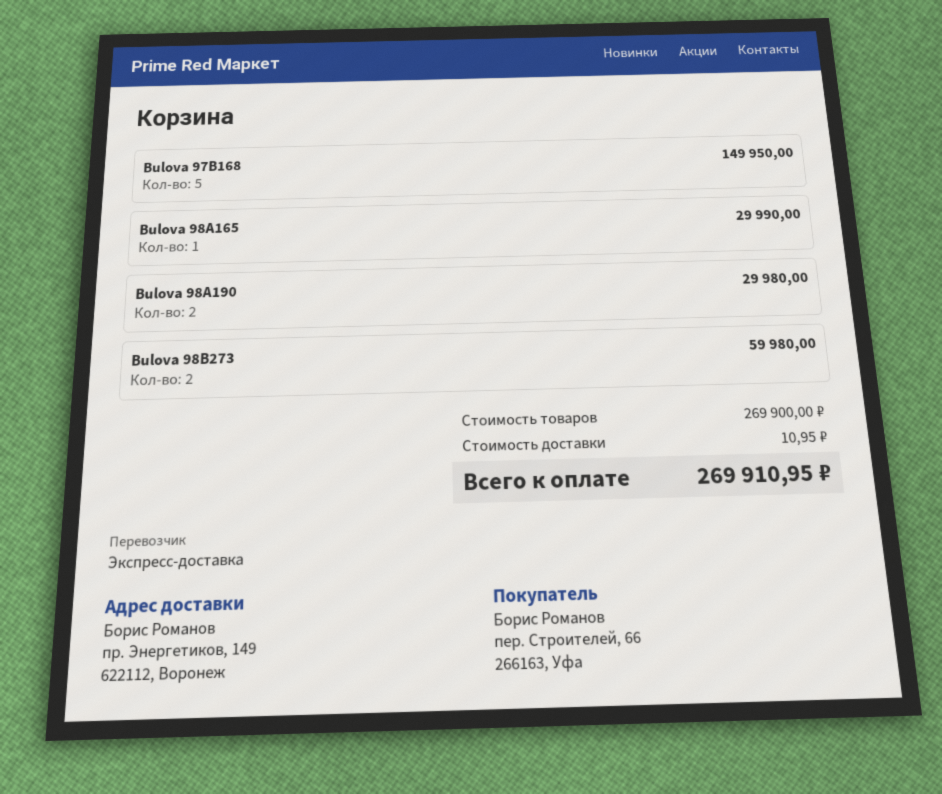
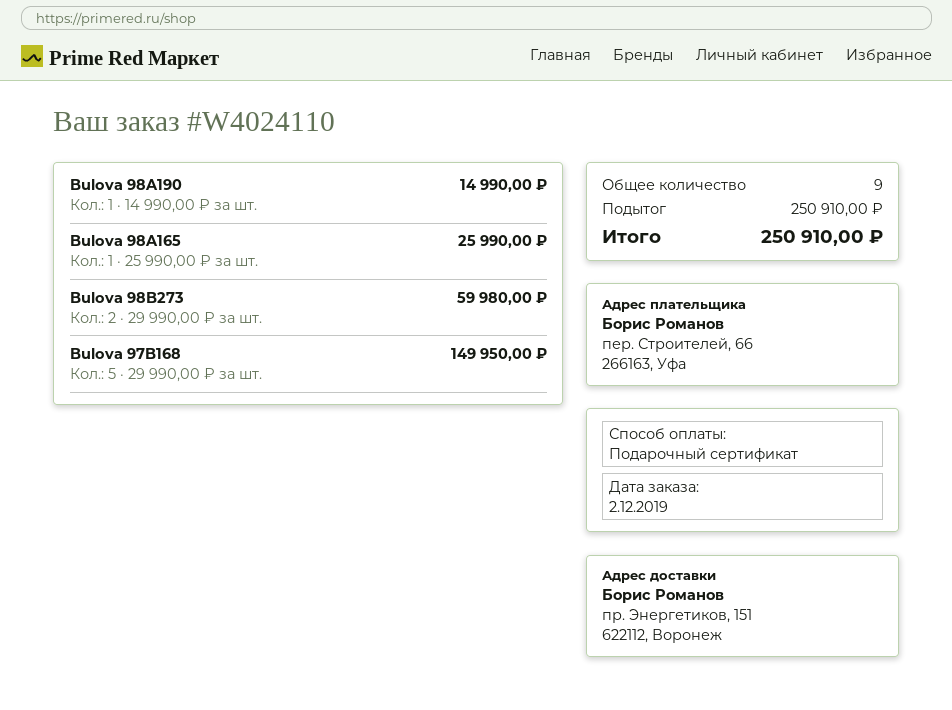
ship to: пр. Энергетиков, 149, 622112, Воронеж -> пр. Энергетиков, 151, 622112, Воронеж
Bulova 98A165: 1 for 29990.00 -> 1 for 25990.00
Bulova 98A190: 2 for 29980.00 -> 1 for 14990.00
subtotal: 269900.00 -> 250910.00
shipping: 10.95 -> none
total: 269910.95 -> 250910.00

